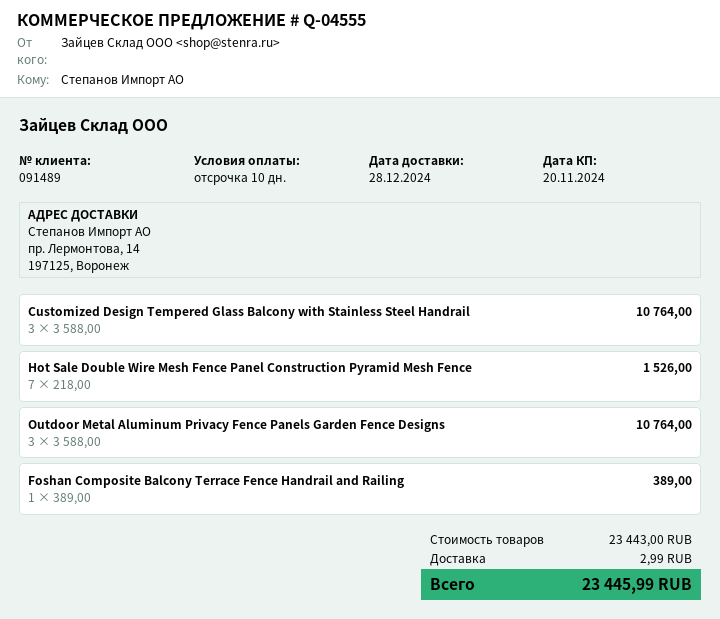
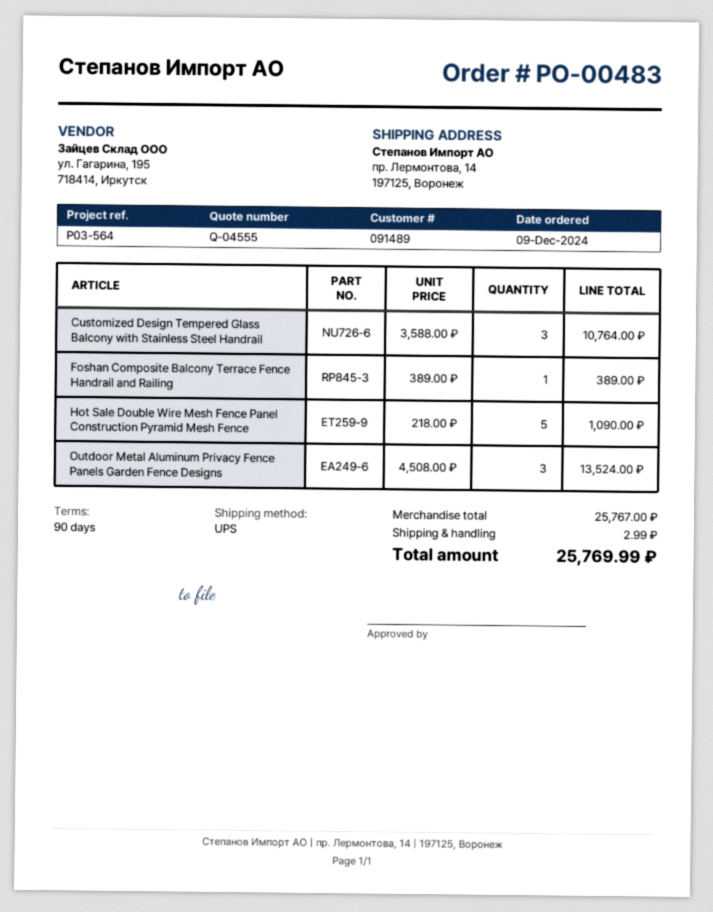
payment terms: 10 days -> 90 days
Hot Sale Double Wire Mesh Fence Panel Construction Pyramid Mesh Fence: 7 x 218.00 = 1526.00 -> 5 x 218.00 = 1090.00
Outdoor Metal Aluminum Privacy Fence Panels Garden Fence Designs: 3 x 3588.00 = 10764.00 -> 3 x 4508.00 = 13524.00
subtotal: 23443.00 -> 25767.00
total: 23445.99 -> 25769.99

